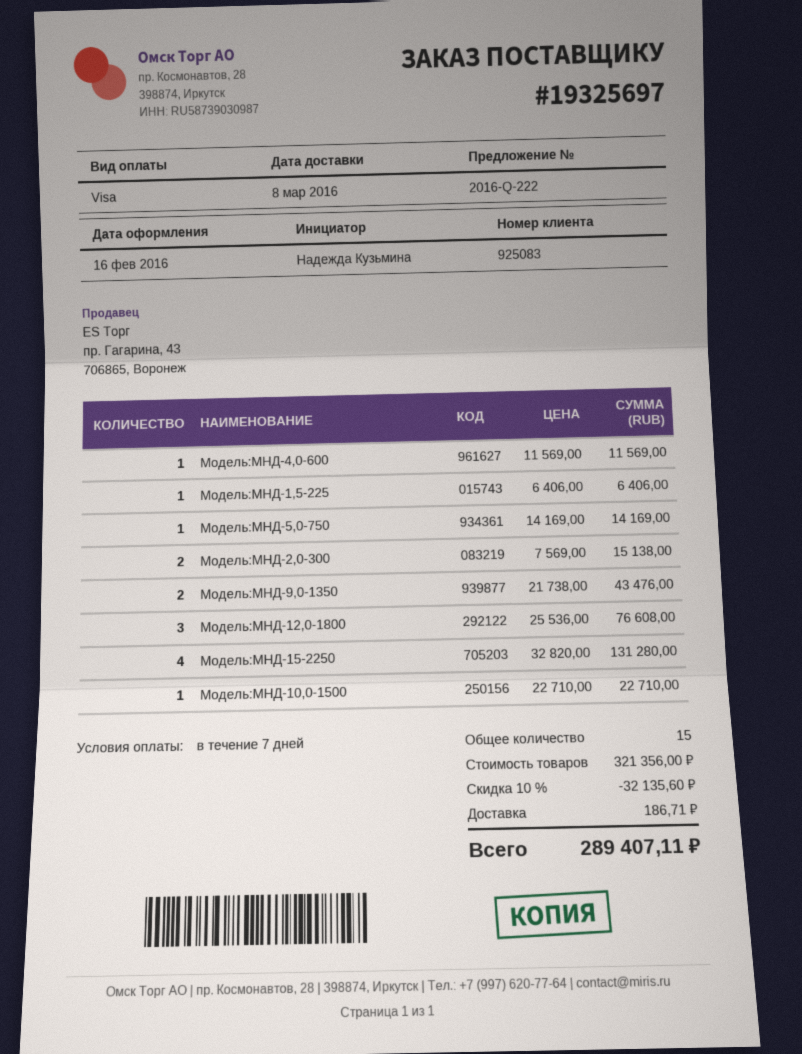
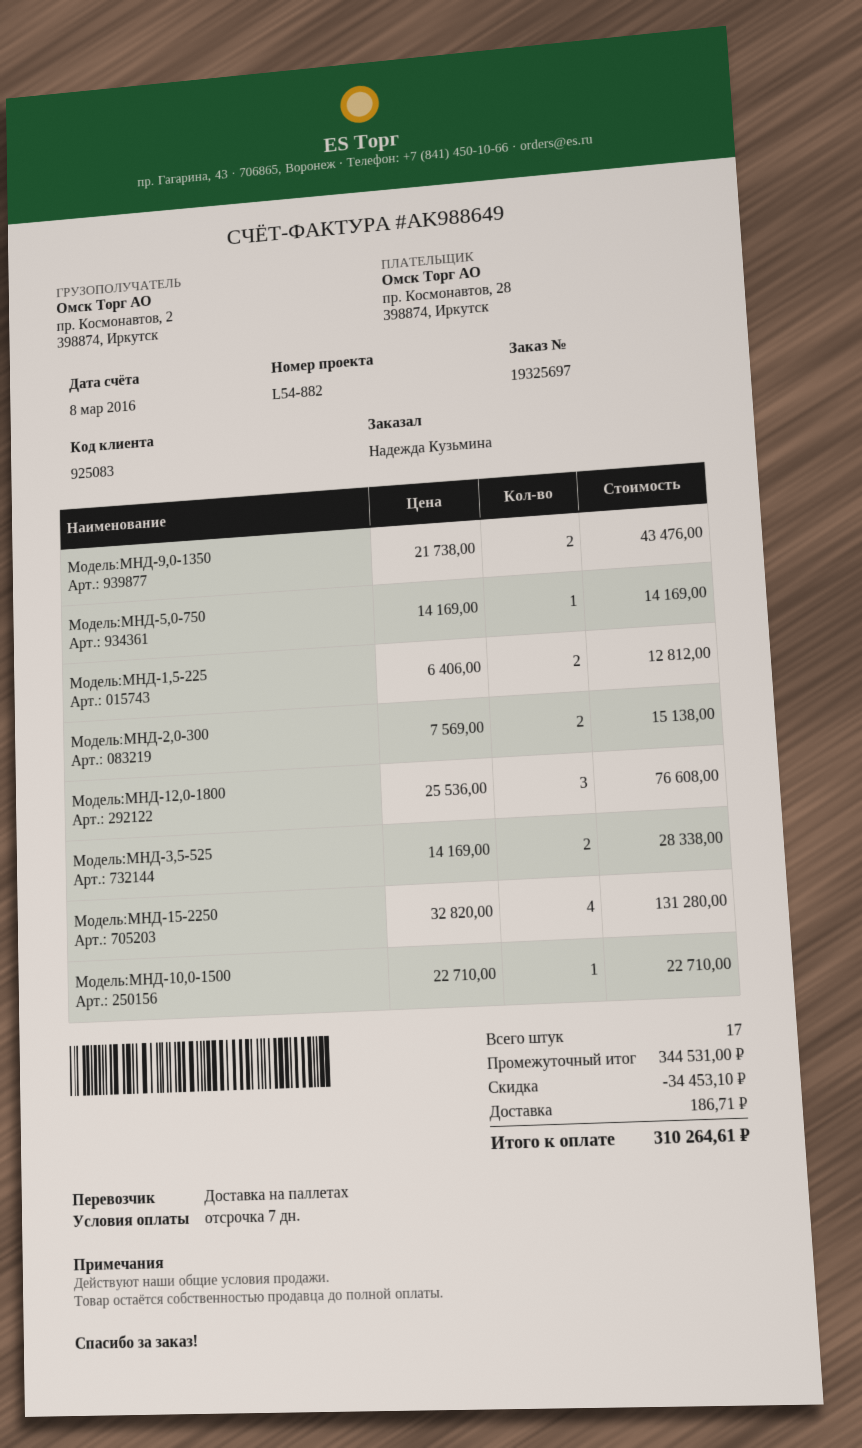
Модель:МНД-4,0-600: 1 x 11569.00 = 11569.00 -> none
Модель:МНД-1,5-225: 1 x 6406.00 = 6406.00 -> 2 x 6406.00 = 12812.00
Модель:МНД-3,5-525: none -> 2 x 14169.00 = 28338.00
total quantity: 15 -> 17
subtotal: 321356.00 -> 344531.00
discount: 32135.60 -> 34453.10
total: 289407.11 -> 310264.61

